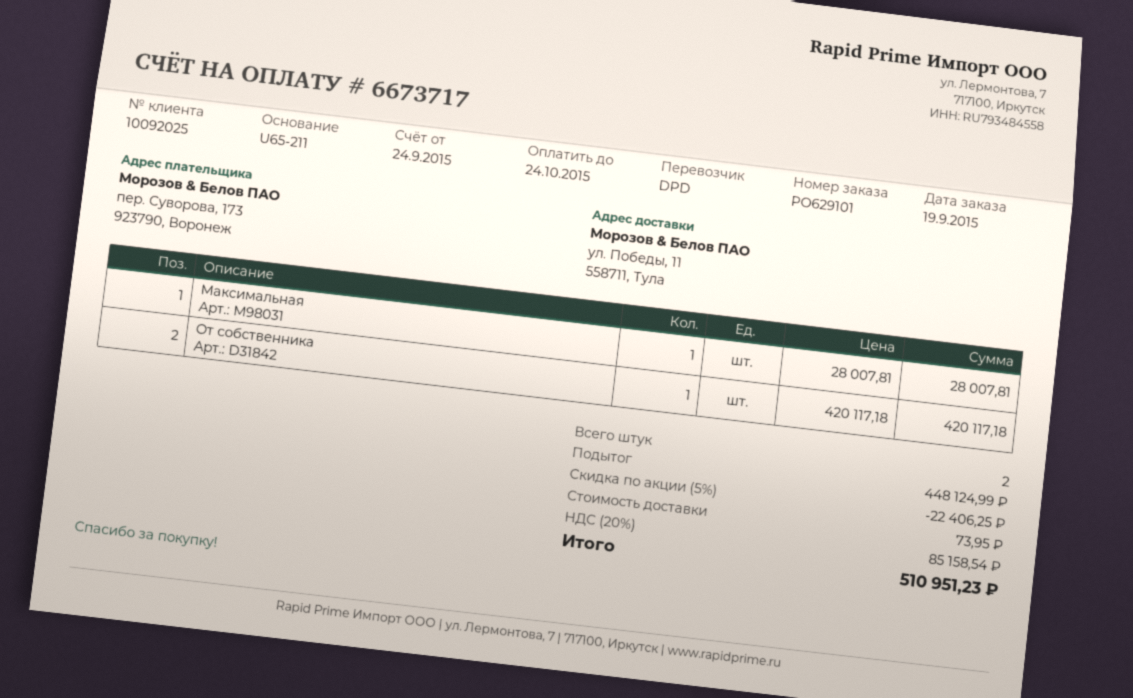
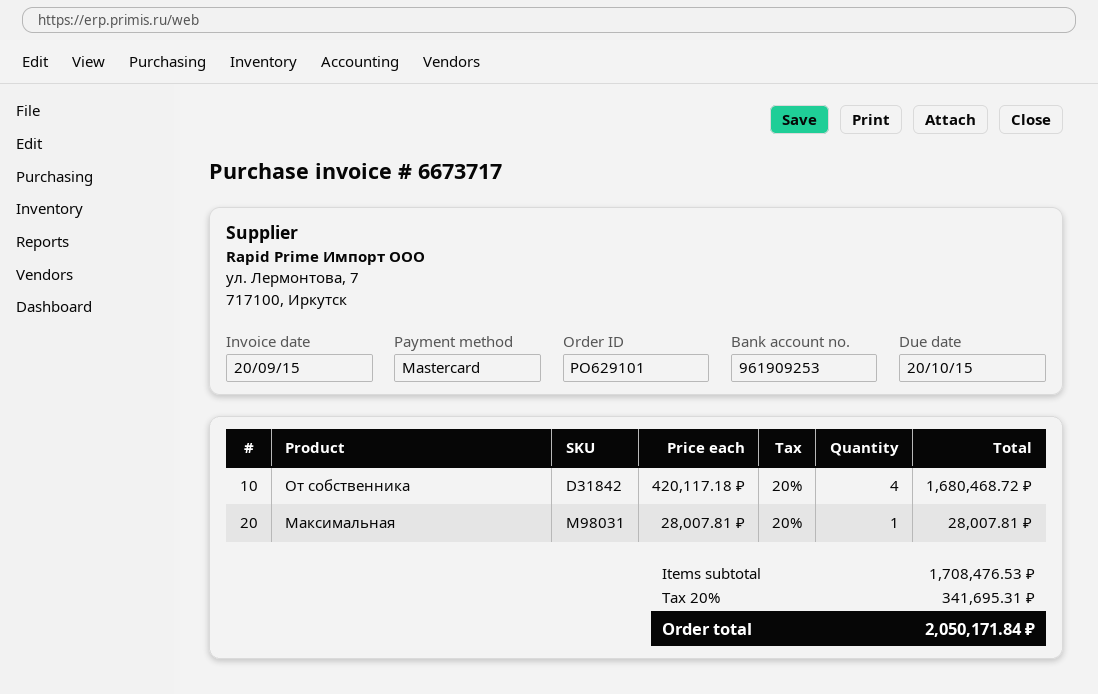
invoice date: 2015-09-24 -> 2015-09-20
due date: 2015-10-24 -> 2015-10-20
От собственника: 1 x 420117.18 = 420117.18 -> 4 x 420117.18 = 1680468.72
subtotal: 448124.99 -> 1708476.53
discount: 5% = 22406.25 -> none
shipping: 73.95 -> none
tax: 20% = 85158.54 -> 20% = 341695.31
total: 510951.23 -> 2050171.84

